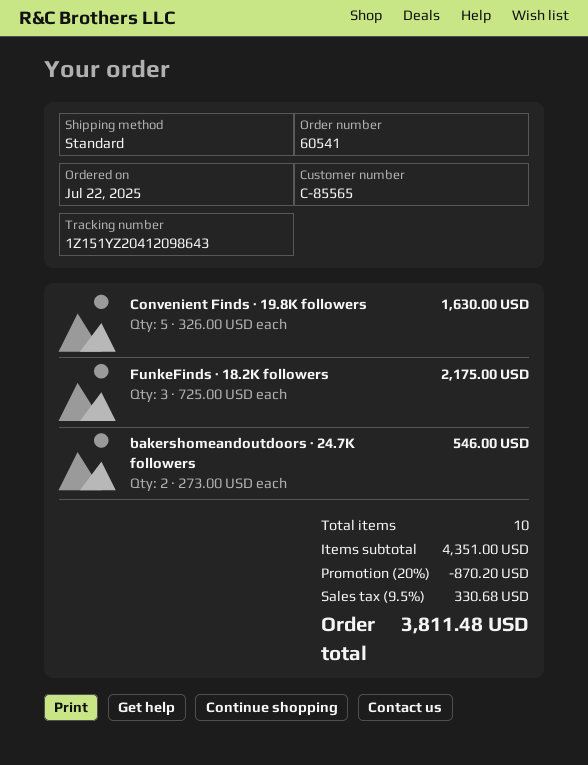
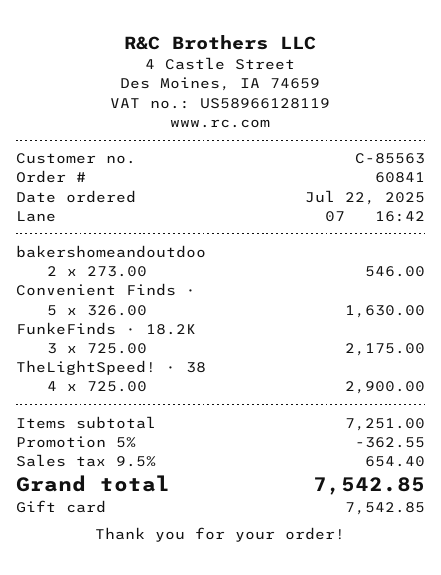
order number: 60541 -> 60841
customer number: C-85565 -> C-85563
TheLightSpeed! · 38: none -> 4 x 725.00 = 2900.00
subtotal: 4351.00 -> 7251.00
discount: 20% = 870.20 -> 5% = 362.55
tax: 9.5% = 330.68 -> 9.5% = 654.40
total: 3811.48 -> 7542.85

